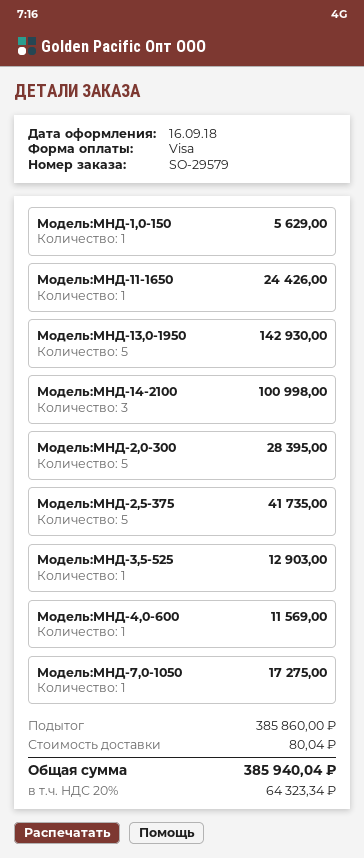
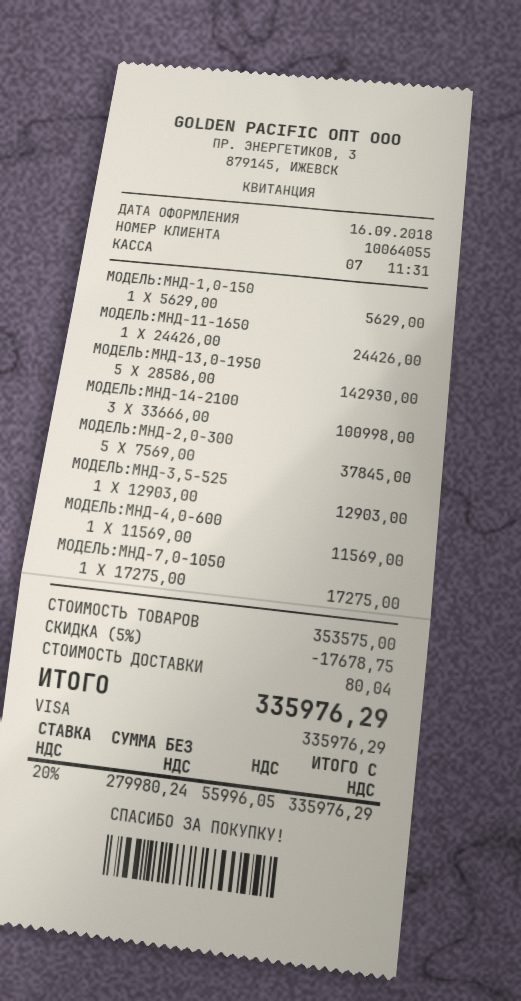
Модель:МНД-2,0-300: 5 for 28395.00 -> 5 for 37845.00
Модель:МНД-2,5-375: 5 for 41735.00 -> none
subtotal: 385860.00 -> 353575.00
discount: none -> 5% = 17678.75
tax: 20% = 64323.34 -> 20% = 55996.05
total: 385940.04 -> 335976.29

